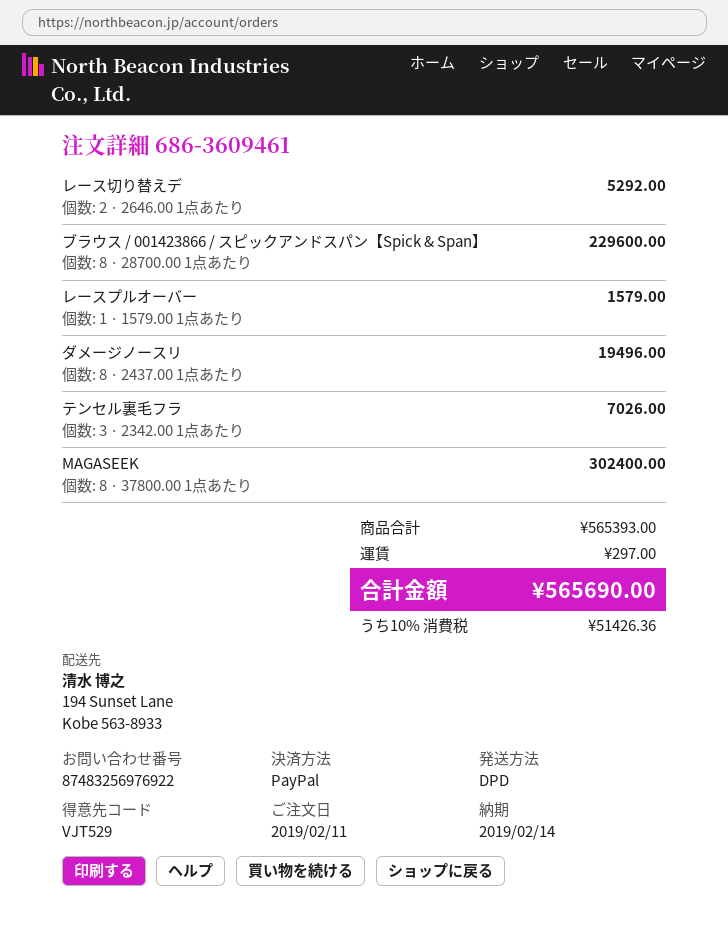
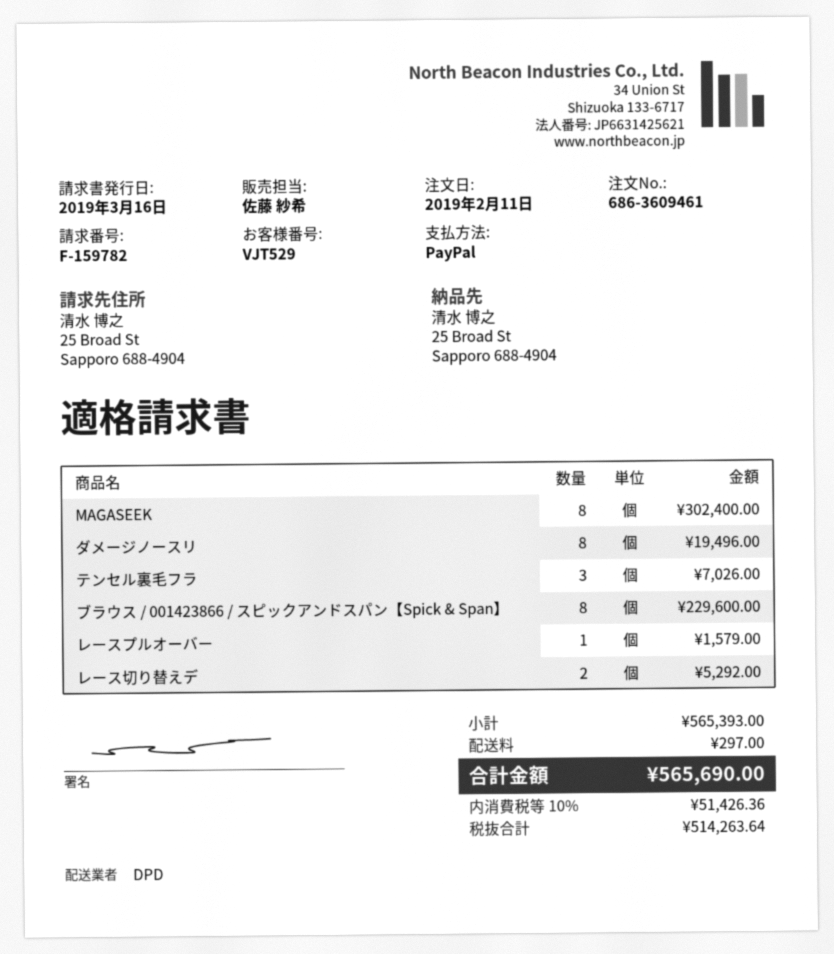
ship to: 194 Sunset Lane, Kobe 563-8933 -> 25 Broad St, Sapporo 688-4904

